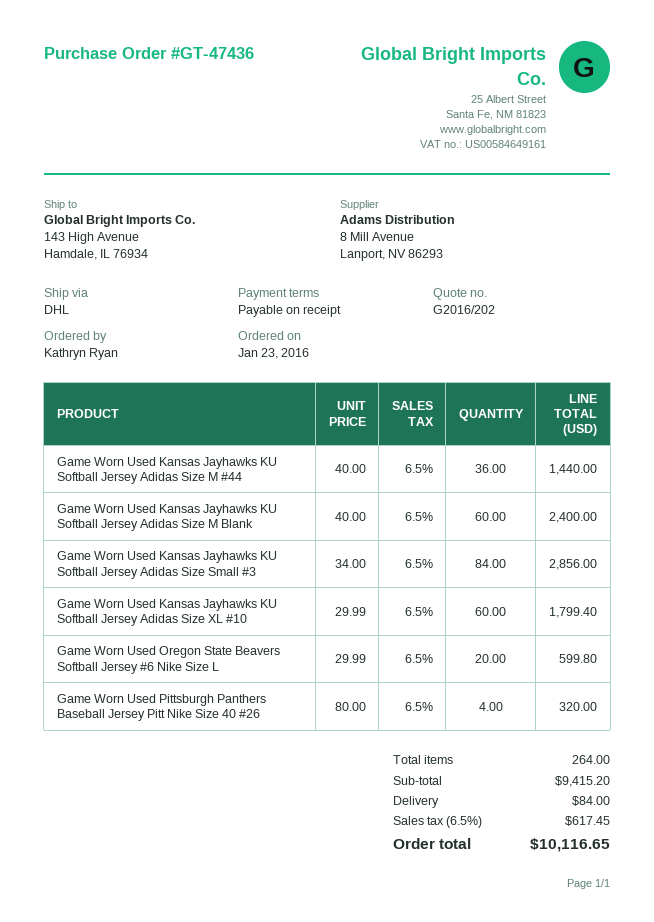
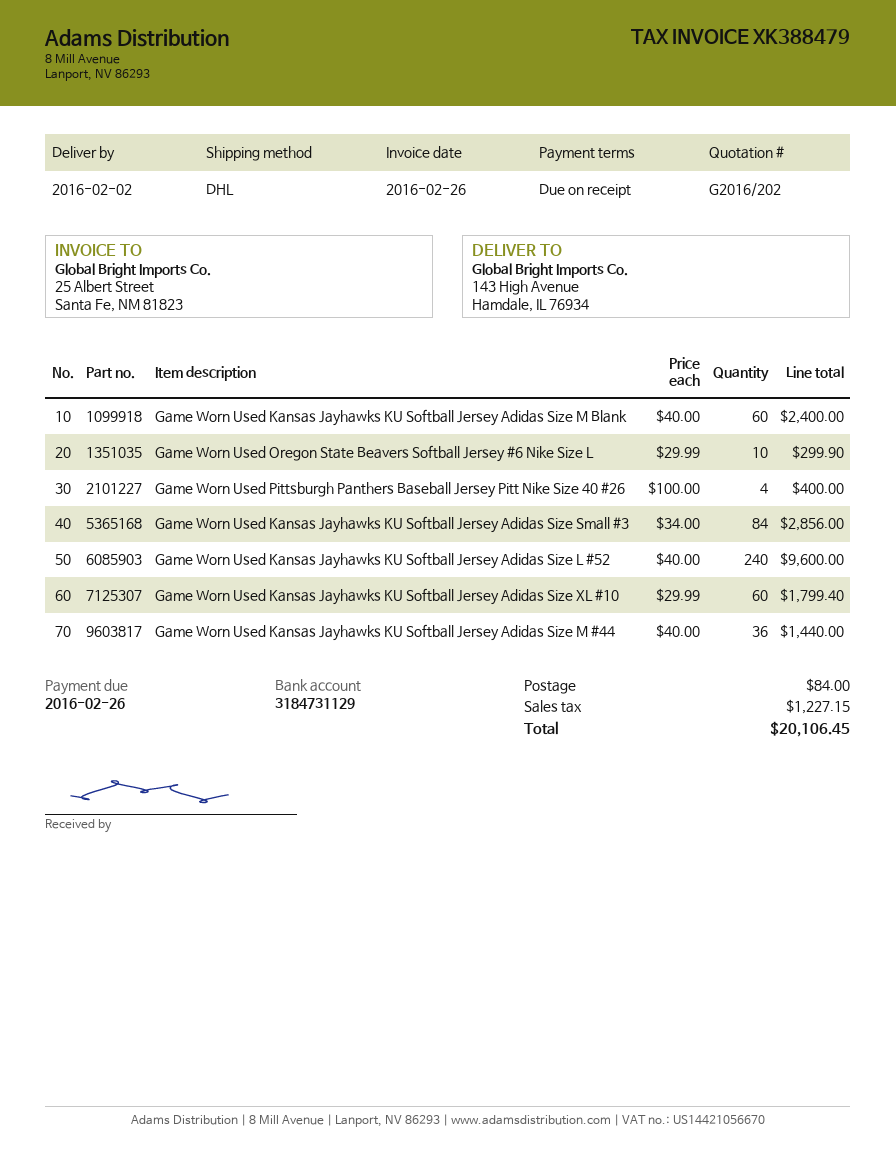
Game Worn Used Oregon State Beavers Softball Jersey #6 Nike Size L: 20 x 29.99 = 599.80 -> 10 x 29.99 = 299.90
Game Worn Used Pittsburgh Panthers Baseball Jersey Pitt Nike Size 40 #26: 4 x 80.00 = 320.00 -> 4 x 100.00 = 400.00
Game Worn Used Kansas Jayhawks KU Softball Jersey Adidas Size L #52: none -> 240 x 40.00 = 9600.00
tax: 617.45 -> 1227.15
total: 10116.65 -> 20106.45

